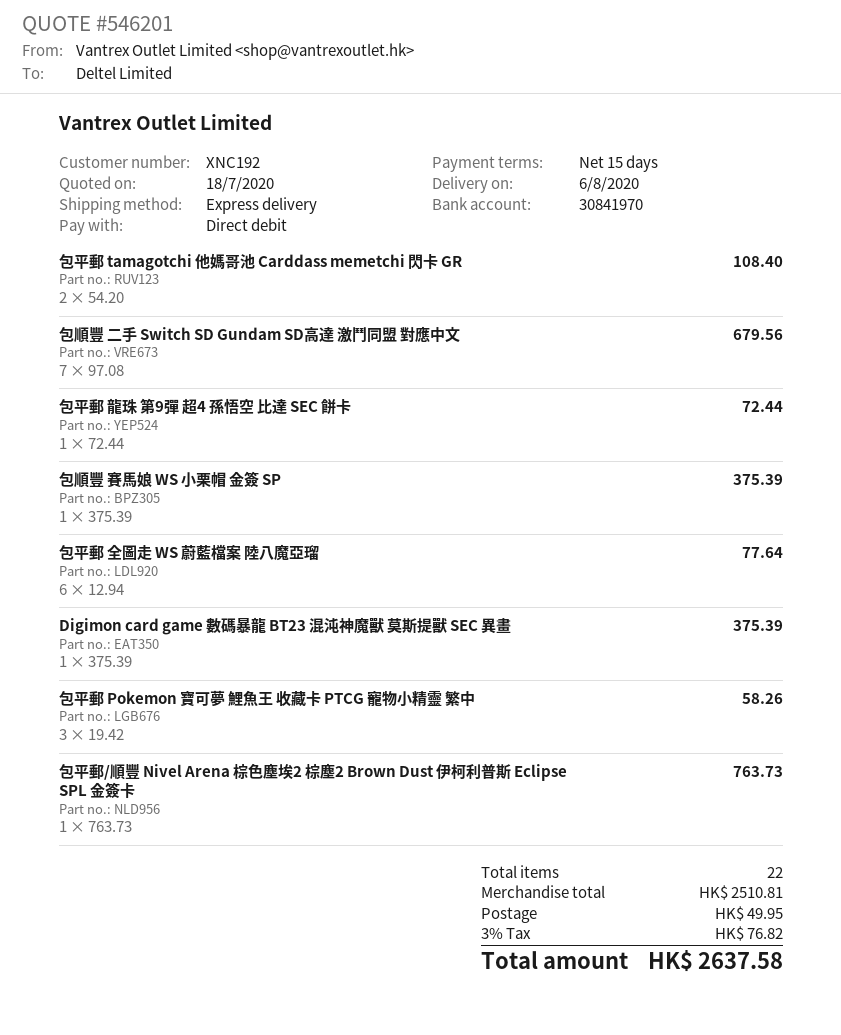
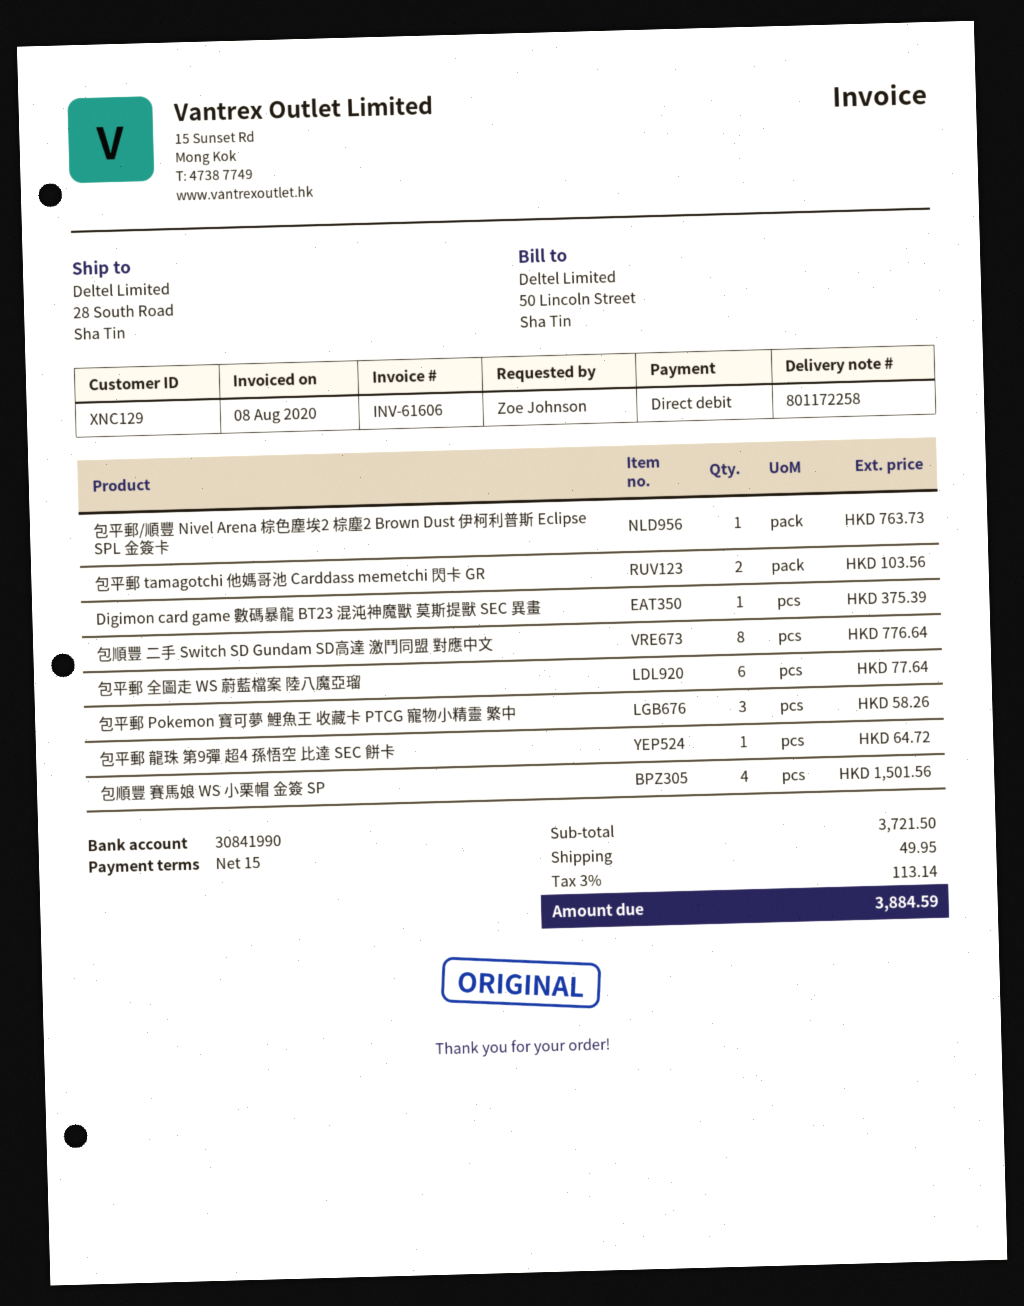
customer number: XNC192 -> XNC129
bank account: 30841970 -> 30841990
包平郵 tamagotchi 他媽哥池 Carddass memetchi 閃卡 GR: 2 for 108.40 -> 2 for 103.56
包順豐 二手 Switch SD Gundam SD高達 激鬥同盟 對應中文: 7 for 679.56 -> 8 for 776.64
包平郵 龍珠 第9彈 超4 孫悟空 比達 SEC 餅卡: 1 for 72.44 -> 1 for 64.72
包順豐 賽馬娘 WS 小栗帽 金簽 SP: 1 for 375.39 -> 4 for 1501.56
subtotal: 2510.81 -> 3721.50
tax: 3% = 76.82 -> 3% = 113.14
total: 2637.58 -> 3884.59

